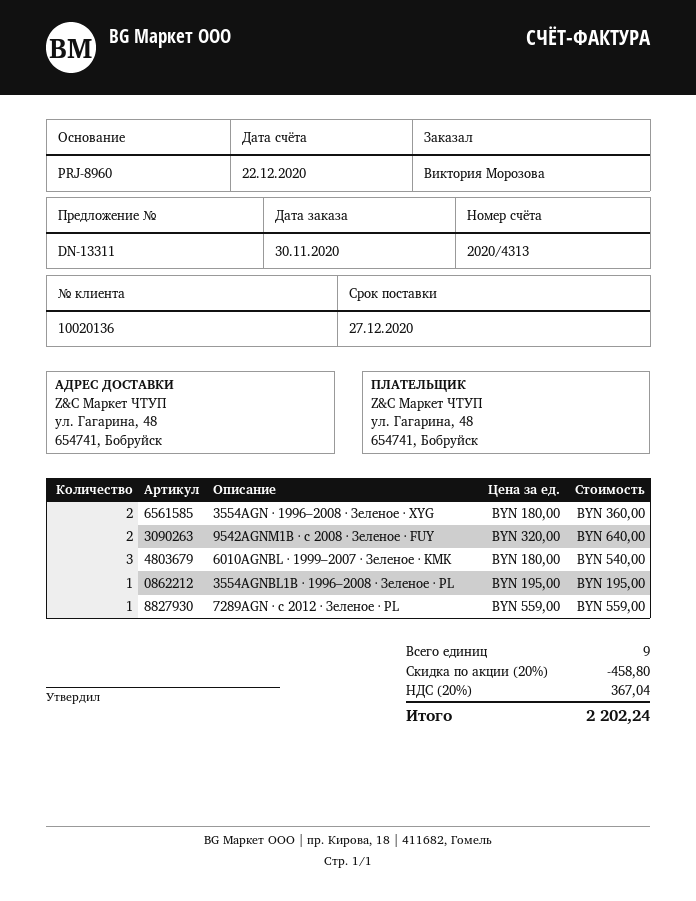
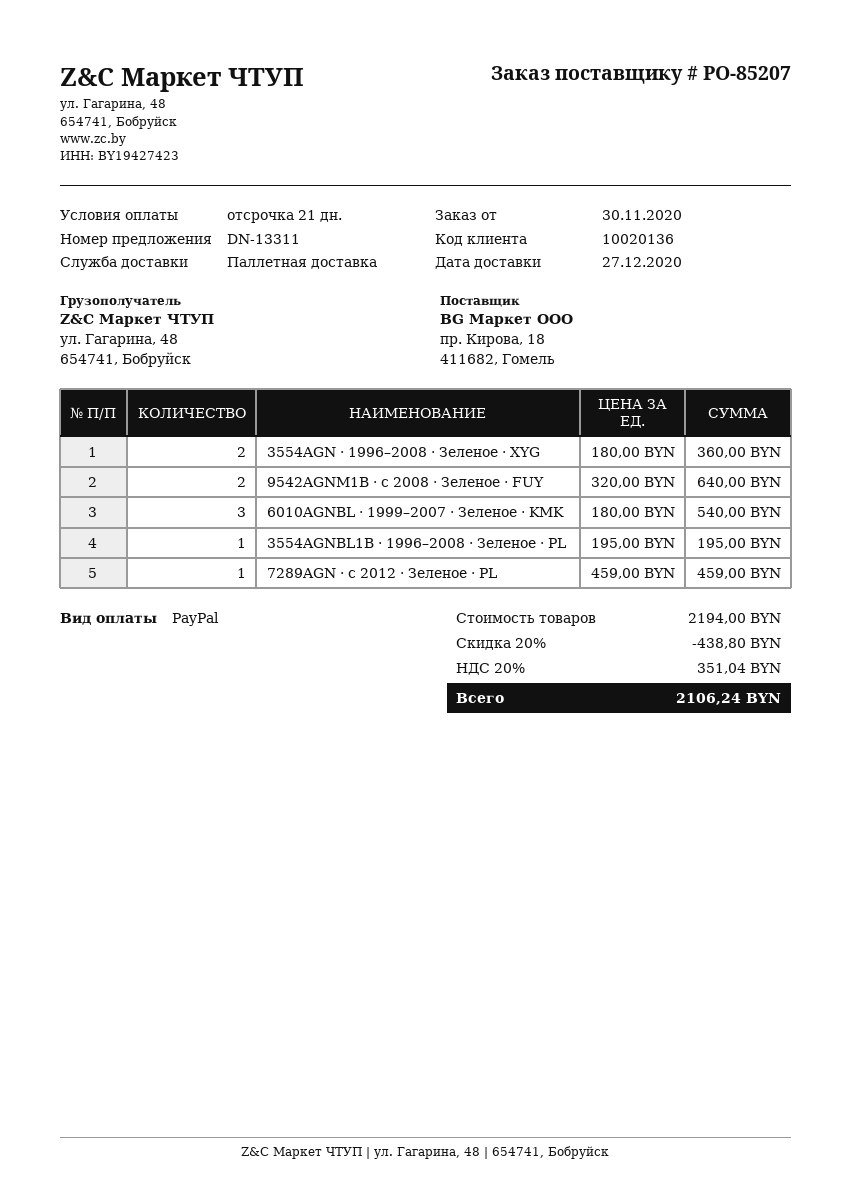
7289AGN · с 2012 · Зеленое · PL: 1 x 559.00 = 559.00 -> 1 x 459.00 = 459.00
discount: 20% = 458.80 -> 20% = 438.80
tax: 20% = 367.04 -> 20% = 351.04
total: 2202.24 -> 2106.24

